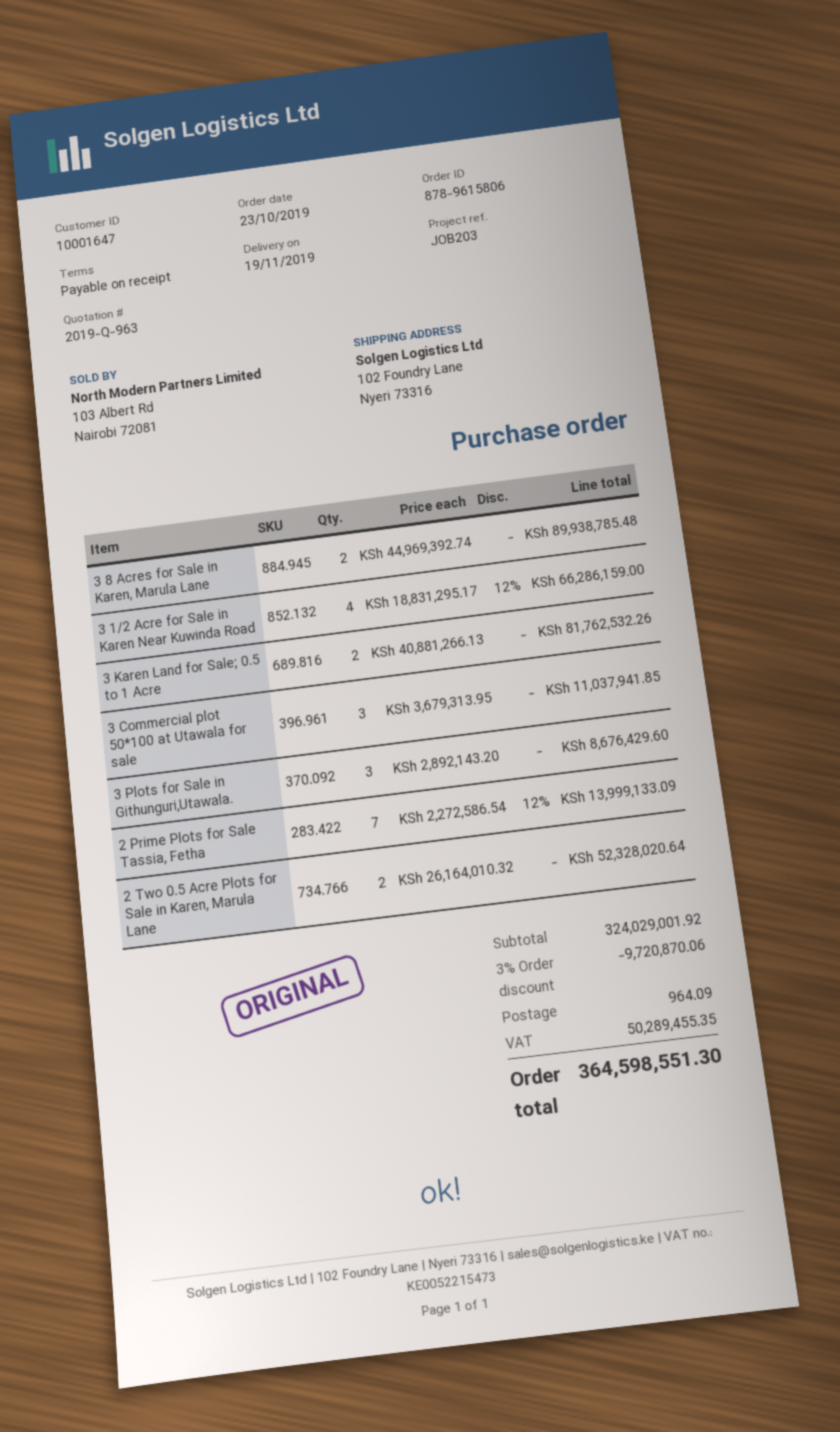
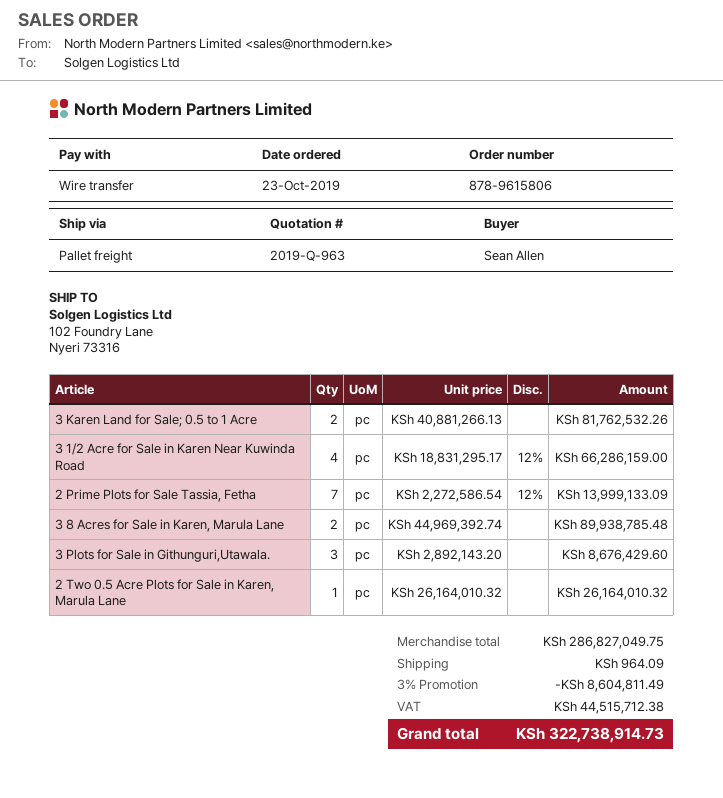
3 Commercial plot 50*100 at Utawala for sale: 3 x 3679313.95 = 11037941.85 -> none
2 Two 0.5 Acre Plots for Sale in Karen, Marula Lane: 2 x 26164010.32 = 52328020.64 -> 1 x 26164010.32 = 26164010.32
subtotal: 324029001.92 -> 286827049.75
discount: 3% = 9720870.06 -> 3% = 8604811.49
tax: 50289455.35 -> 44515712.38
total: 364598551.30 -> 322738914.73

